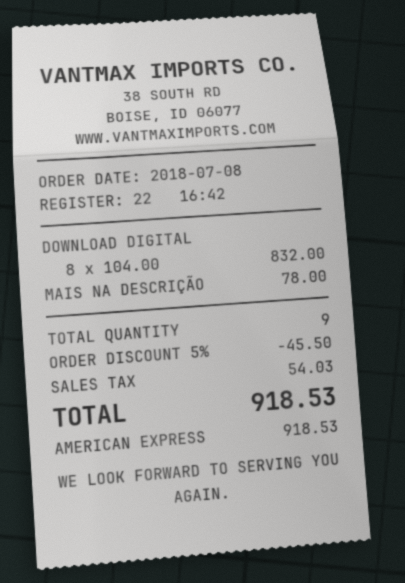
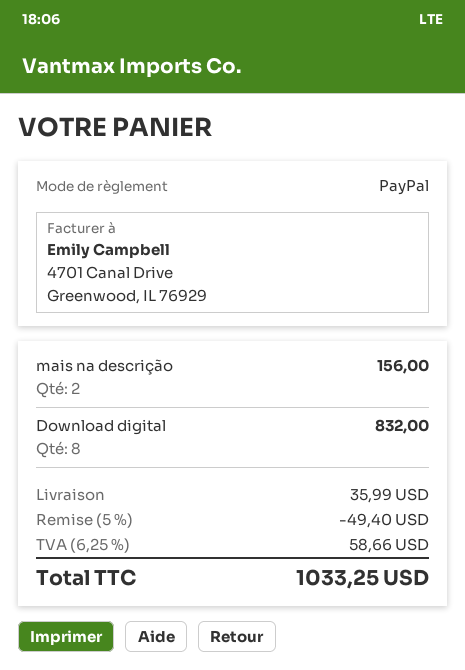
payment method: American Express -> PayPal
MAIS NA DESCRIÇÃO: 1 for 78.00 -> 2 for 156.00
discount: 5% = 45.50 -> 5% = 49.40
shipping: none -> 35.99
tax: 54.03 -> 58.66
total: 918.53 -> 1033.25

